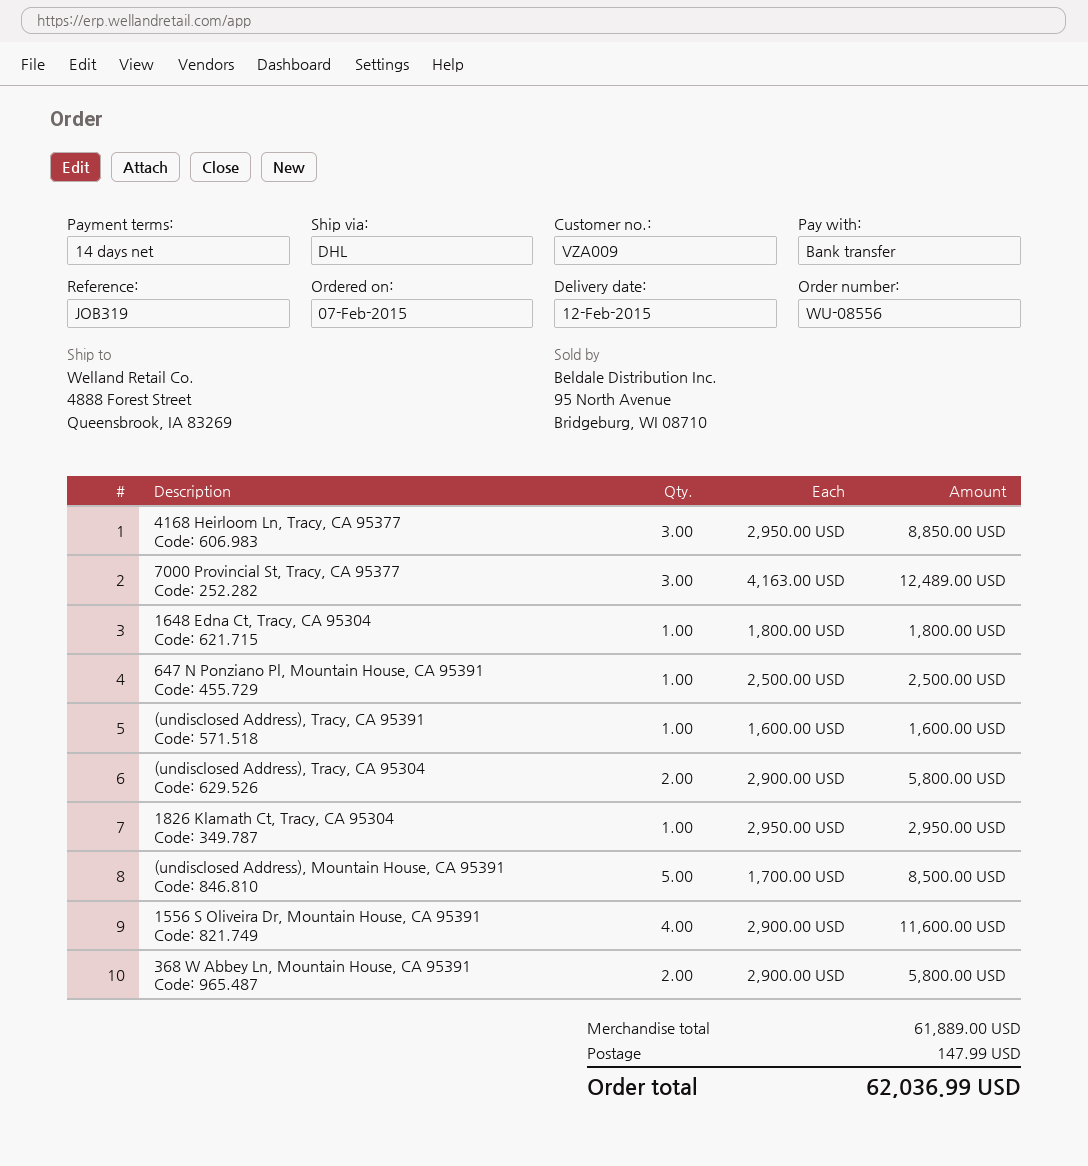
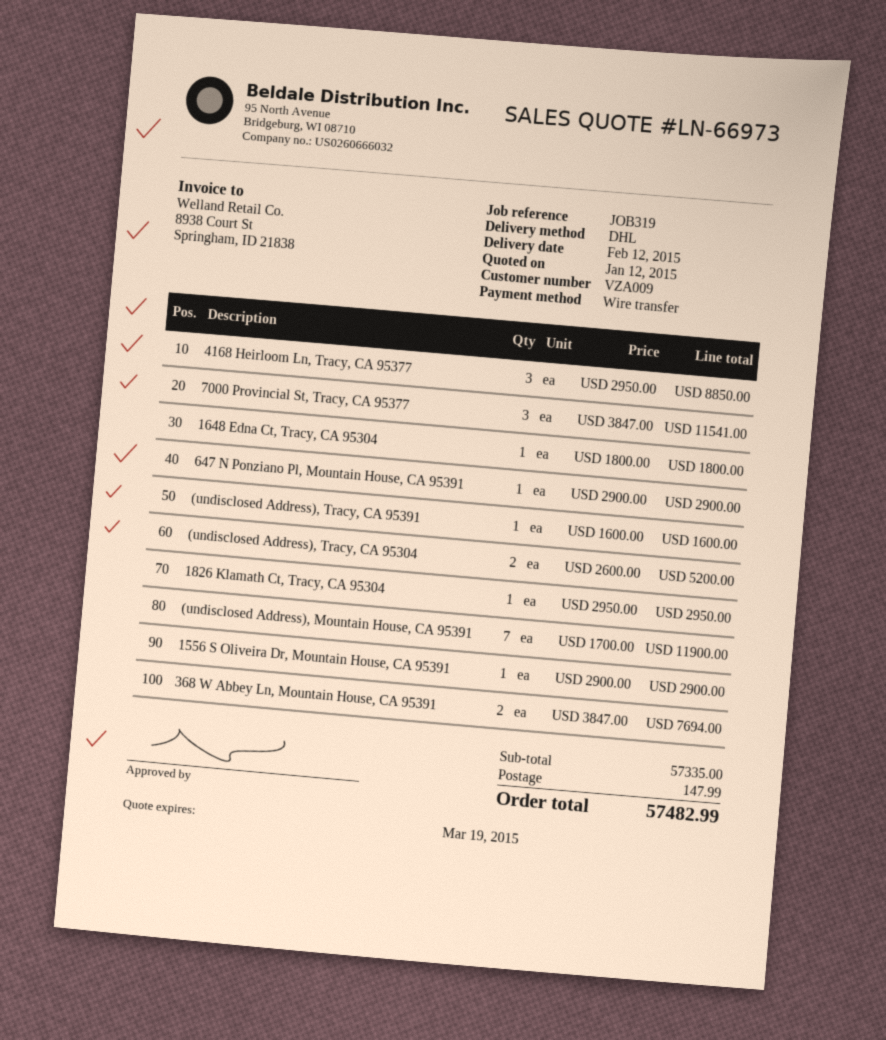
7000 Provincial St, Tracy, CA 95377: 3 x 4163.00 = 12489.00 -> 3 x 3847.00 = 11541.00
647 N Ponziano Pl, Mountain House, CA 95391: 1 x 2500.00 = 2500.00 -> 1 x 2900.00 = 2900.00
(undisclosed Address), Tracy, CA 95304: 2 x 2900.00 = 5800.00 -> 2 x 2600.00 = 5200.00
(undisclosed Address), Mountain House, CA 95391: 5 x 1700.00 = 8500.00 -> 7 x 1700.00 = 11900.00
1556 S Oliveira Dr, Mountain House, CA 95391: 4 x 2900.00 = 11600.00 -> 1 x 2900.00 = 2900.00
368 W Abbey Ln, Mountain House, CA 95391: 2 x 2900.00 = 5800.00 -> 2 x 3847.00 = 7694.00
subtotal: 61889.00 -> 57335.00
total: 62036.99 -> 57482.99

